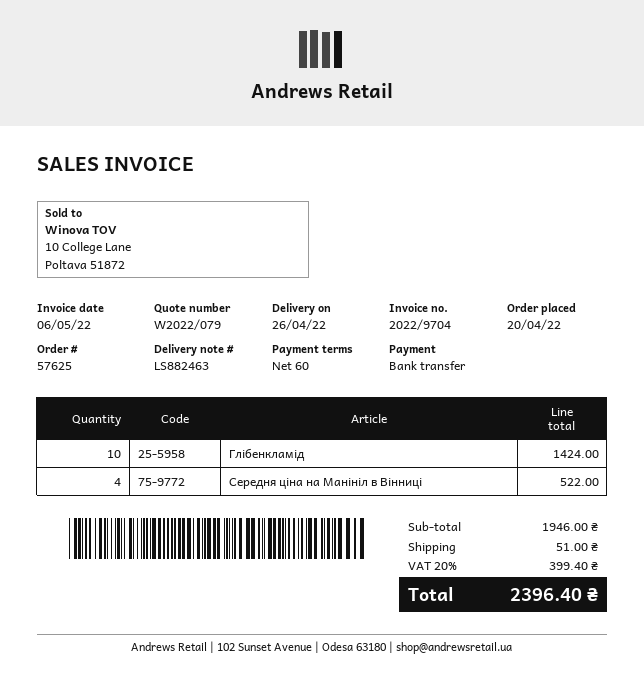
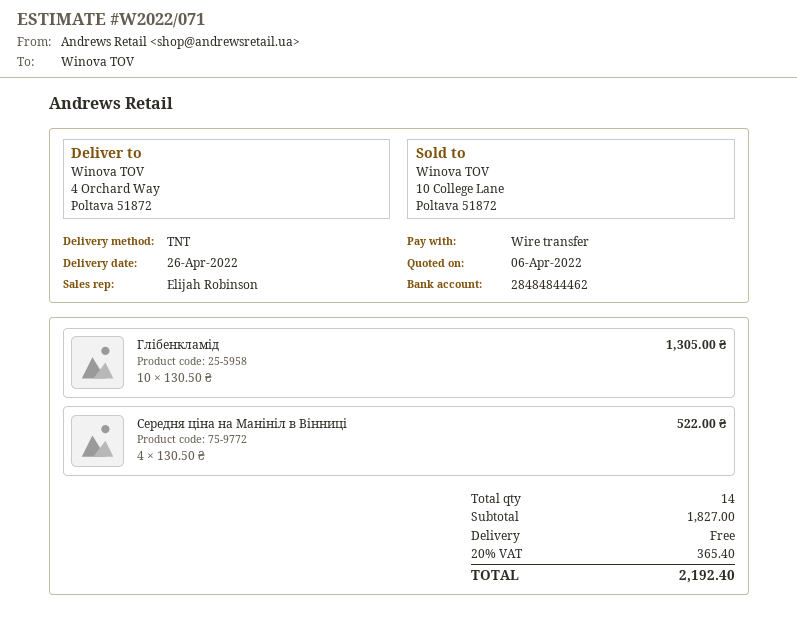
quote number: W2022/079 -> W2022/071
Глібенкламід: 10 for 1424.00 -> 10 for 1305.00
subtotal: 1946.00 -> 1827.00
shipping: 51.00 -> 0.00
tax: 20% = 399.40 -> 20% = 365.40
total: 2396.40 -> 2192.40

